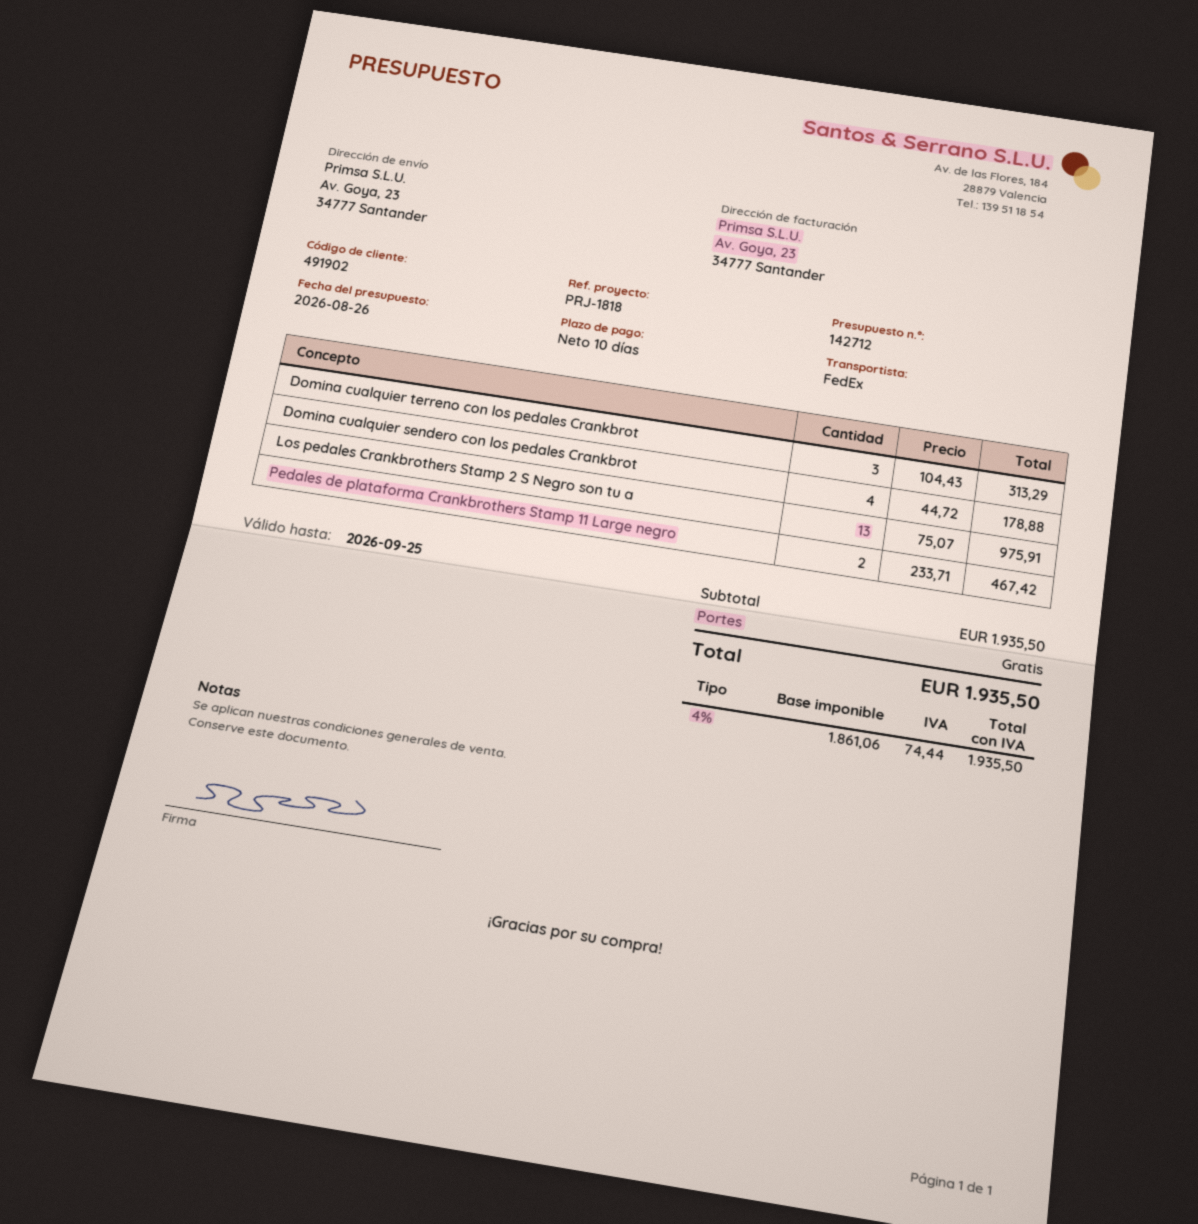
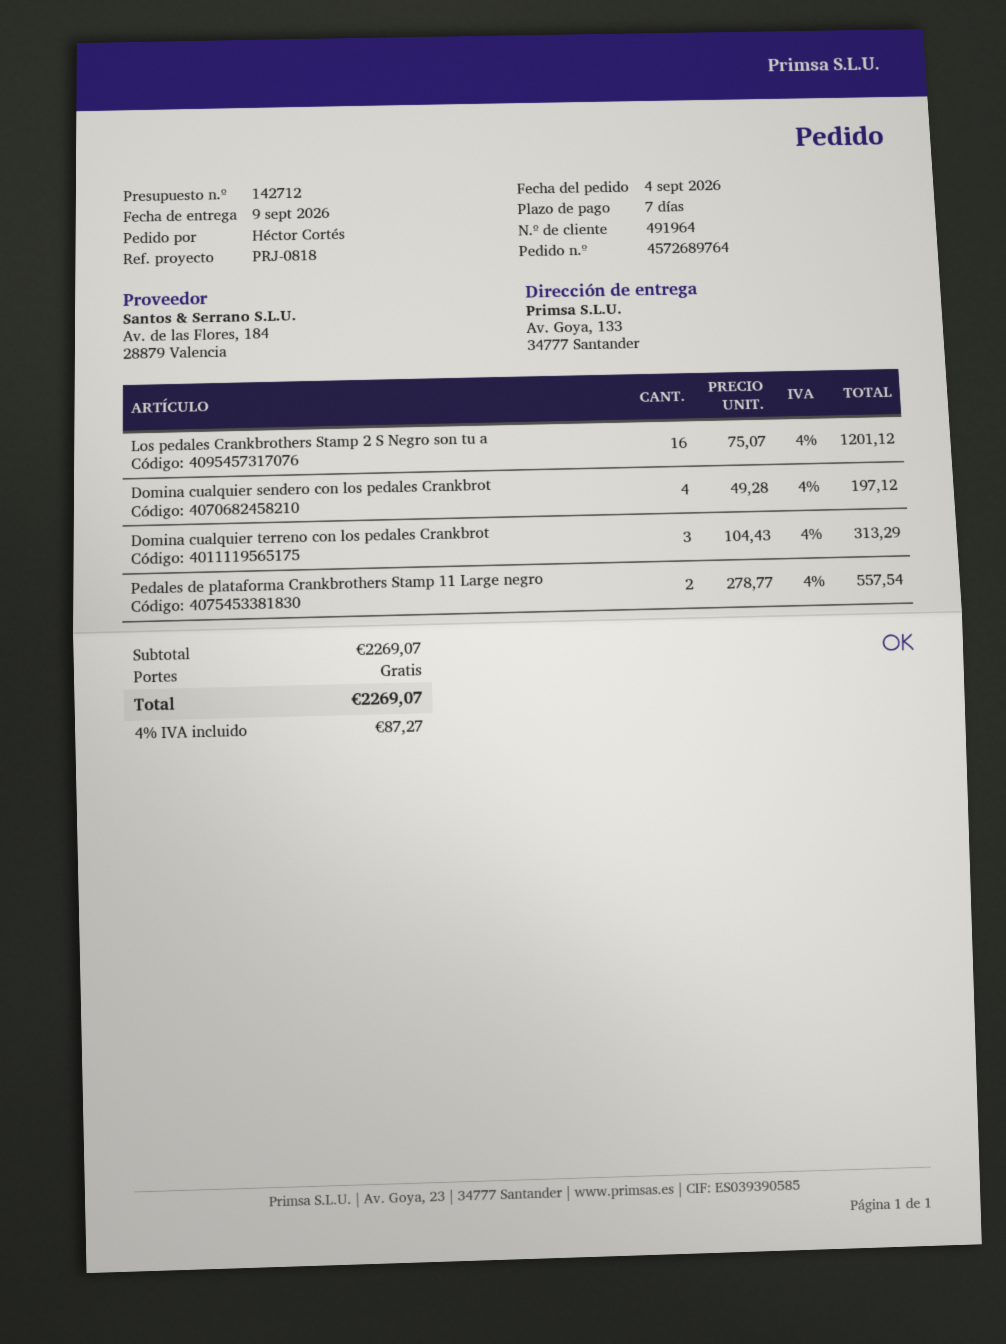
payment terms: 10 days -> 7 days
customer number: 491902 -> 491964
reference: PRJ-1818 -> PRJ-0818
ship to: Av. Goya, 23, 34777 Santander -> Av. Goya, 133, 34777 Santander
Domina cualquier sendero con los pedales Crankbrot: 4 x 44.72 = 178.88 -> 4 x 49.28 = 197.12
Los pedales Crankbrothers Stamp 2 S Negro son tu a: 13 x 75.07 = 975.91 -> 16 x 75.07 = 1201.12
Pedales de plataforma Crankbrothers Stamp 11 Large negro: 2 x 233.71 = 467.42 -> 2 x 278.77 = 557.54
subtotal: 1935.50 -> 2269.07
tax: 4% = 74.44 -> 4% = 87.27
total: 1935.50 -> 2269.07

